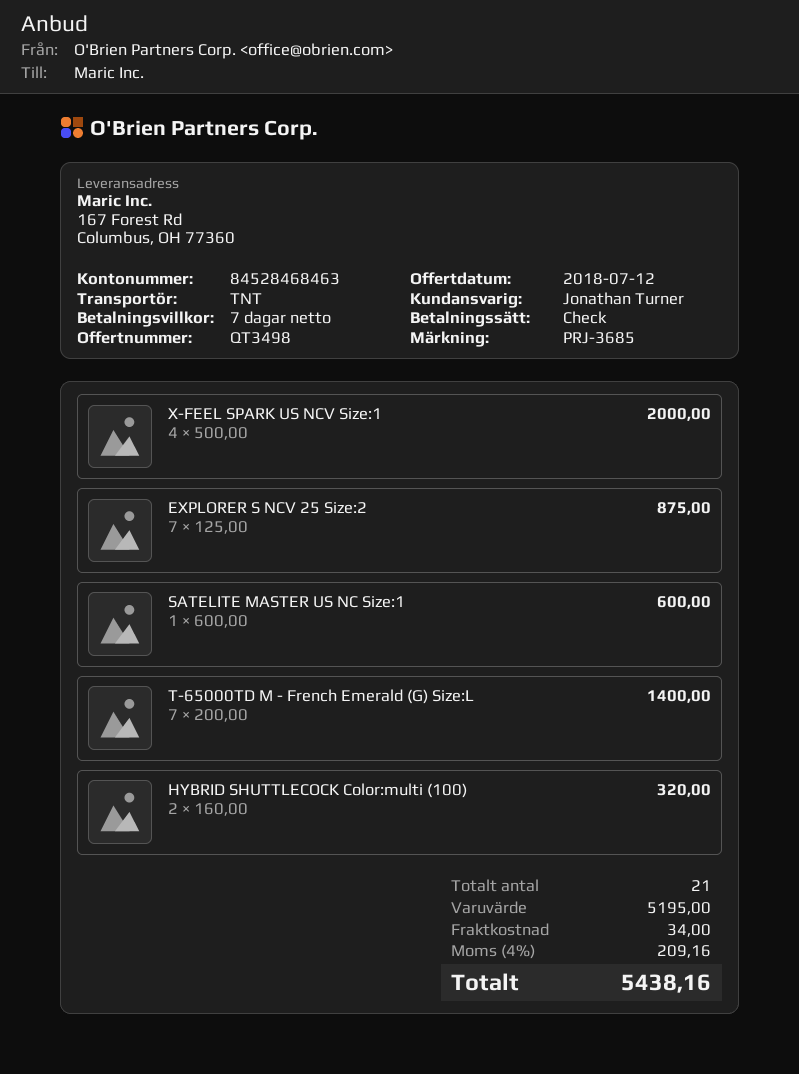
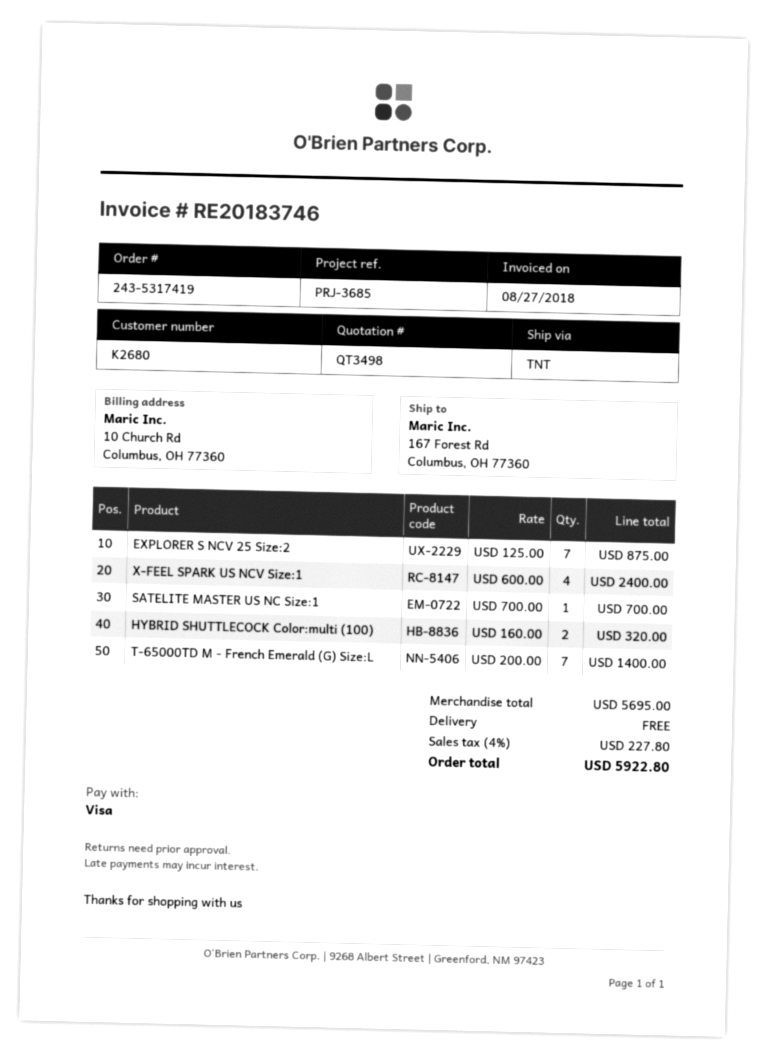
payment method: cheque -> Visa
X-FEEL SPARK US NCV Size:1: 4 x 500.00 = 2000.00 -> 4 x 600.00 = 2400.00
SATELITE MASTER US NC Size:1: 1 x 600.00 = 600.00 -> 1 x 700.00 = 700.00
subtotal: 5195.00 -> 5695.00
shipping: 34.00 -> 0.00
tax: 4% = 209.16 -> 4% = 227.80
total: 5438.16 -> 5922.80

